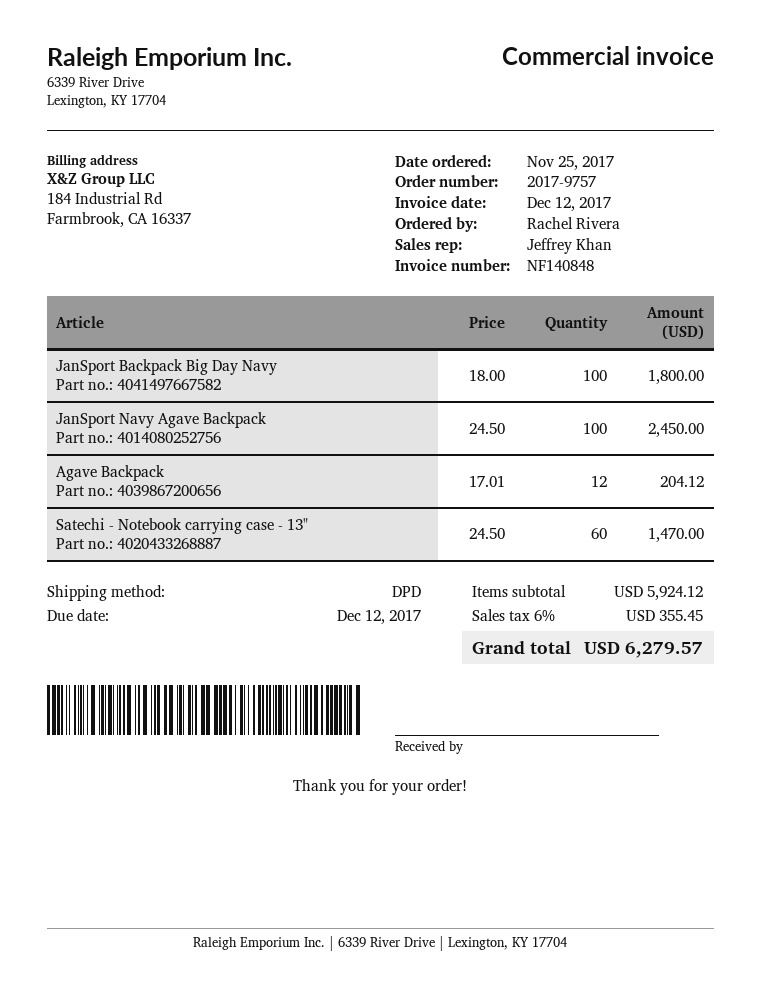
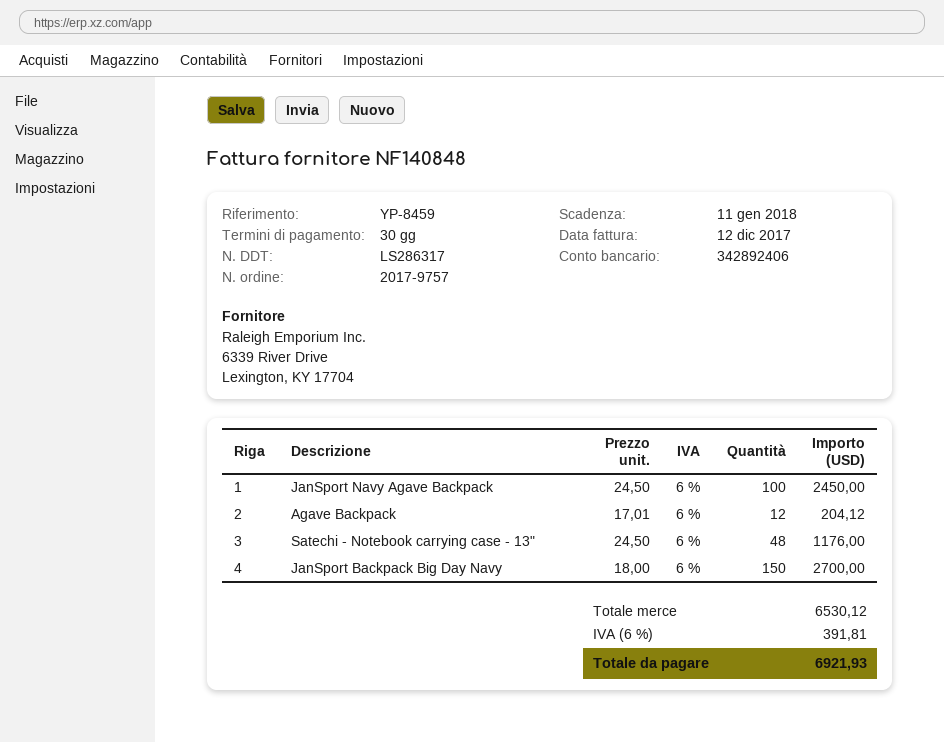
due date: 2017-12-12 -> 2018-01-11
JanSport Backpack Big Day Navy: 100 x 18.00 = 1800.00 -> 150 x 18.00 = 2700.00
Satechi - Notebook carrying case - 13": 60 x 24.50 = 1470.00 -> 48 x 24.50 = 1176.00
subtotal: 5924.12 -> 6530.12
tax: 6% = 355.45 -> 6% = 391.81
total: 6279.57 -> 6921.93

